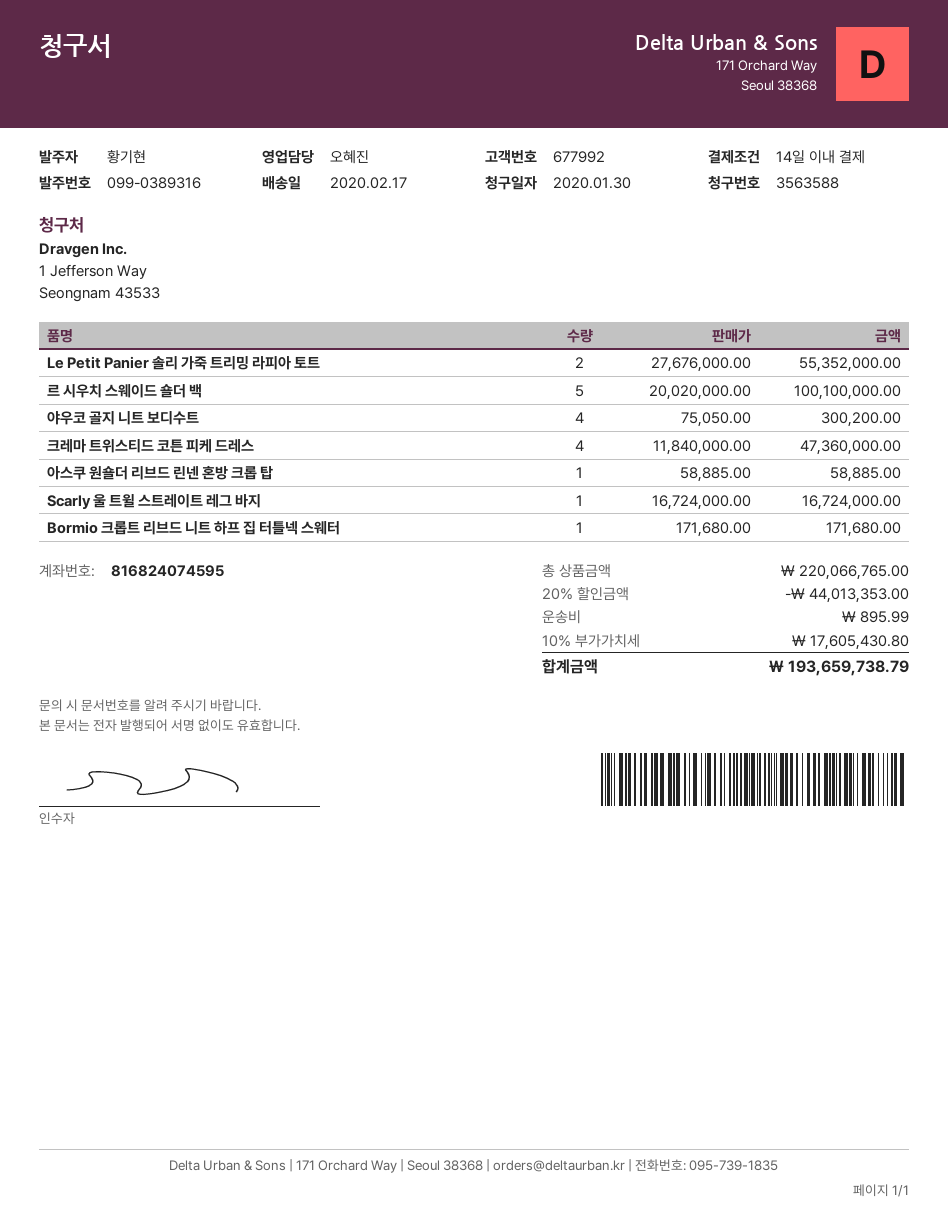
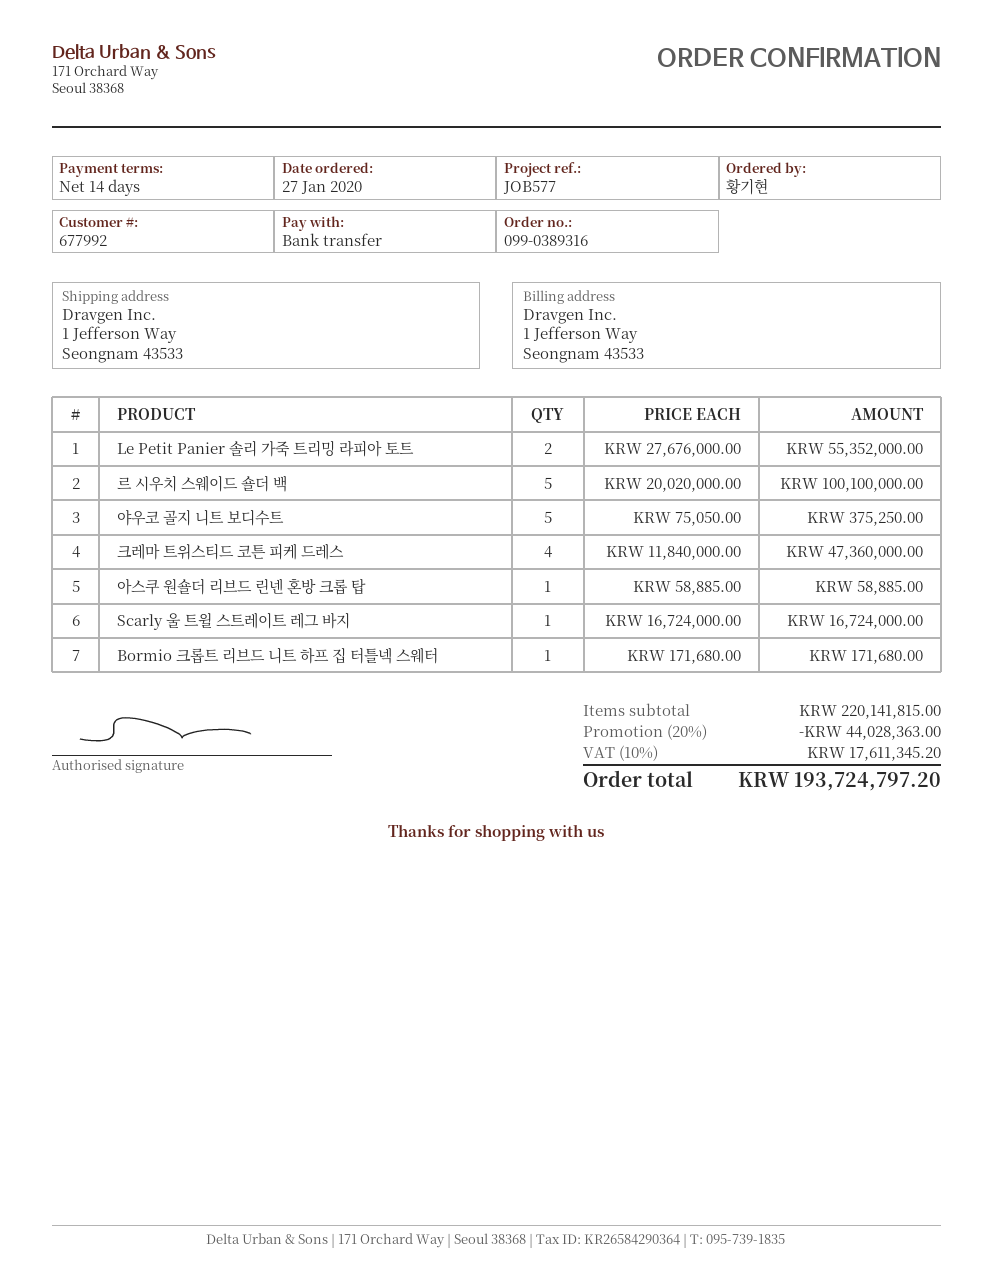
야우코 골지 니트 보디수트: 4 x 75050.00 = 300200.00 -> 5 x 75050.00 = 375250.00
subtotal: 220066765.00 -> 220141815.00
discount: 20% = 44013353.00 -> 20% = 44028363.00
shipping: 895.99 -> none
tax: 10% = 17605430.80 -> 10% = 17611345.20
total: 193659738.79 -> 193724797.20

